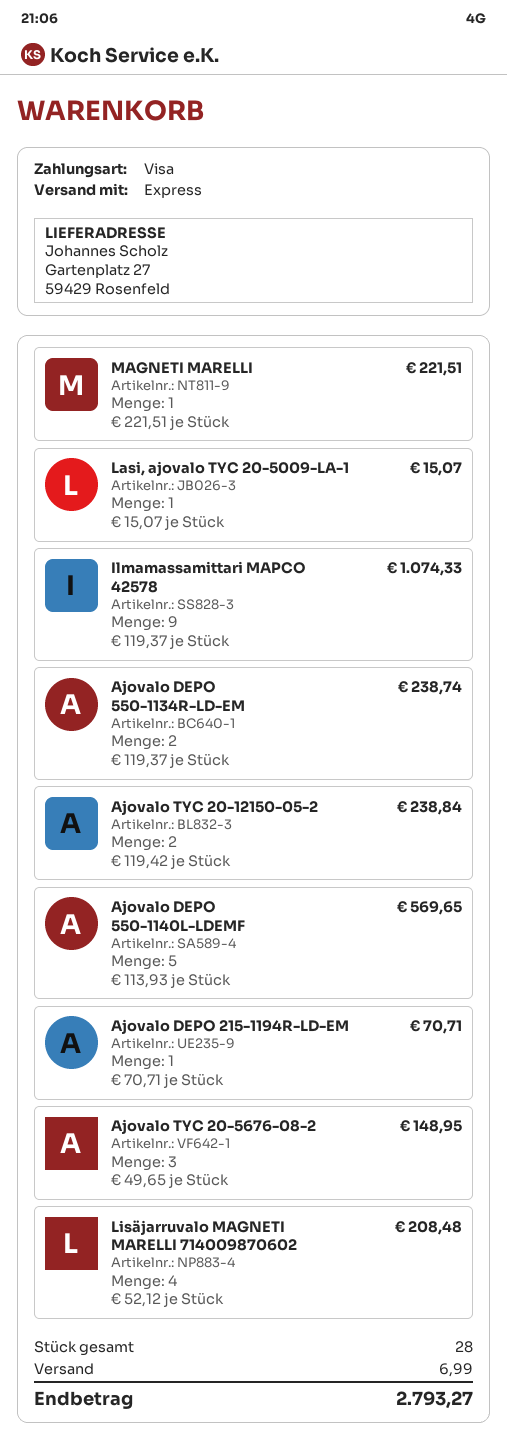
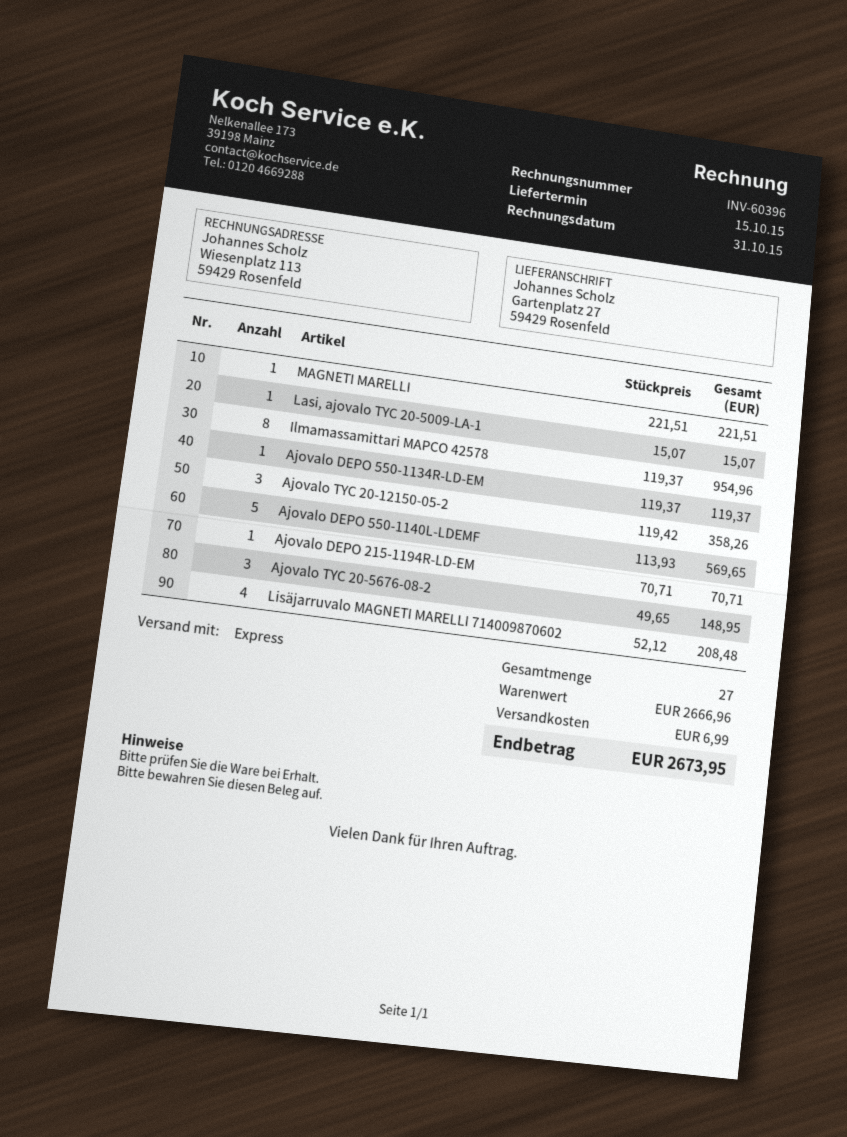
Ilmamassamittari MAPCO 42578: 9 x 119.37 = 1074.33 -> 8 x 119.37 = 954.96
Ajovalo DEPO 550-1134R-LD-EM: 2 x 119.37 = 238.74 -> 1 x 119.37 = 119.37
Ajovalo TYC 20-12150-05-2: 2 x 119.42 = 238.84 -> 3 x 119.42 = 358.26
total quantity: 28 -> 27
total: 2793.27 -> 2673.95

